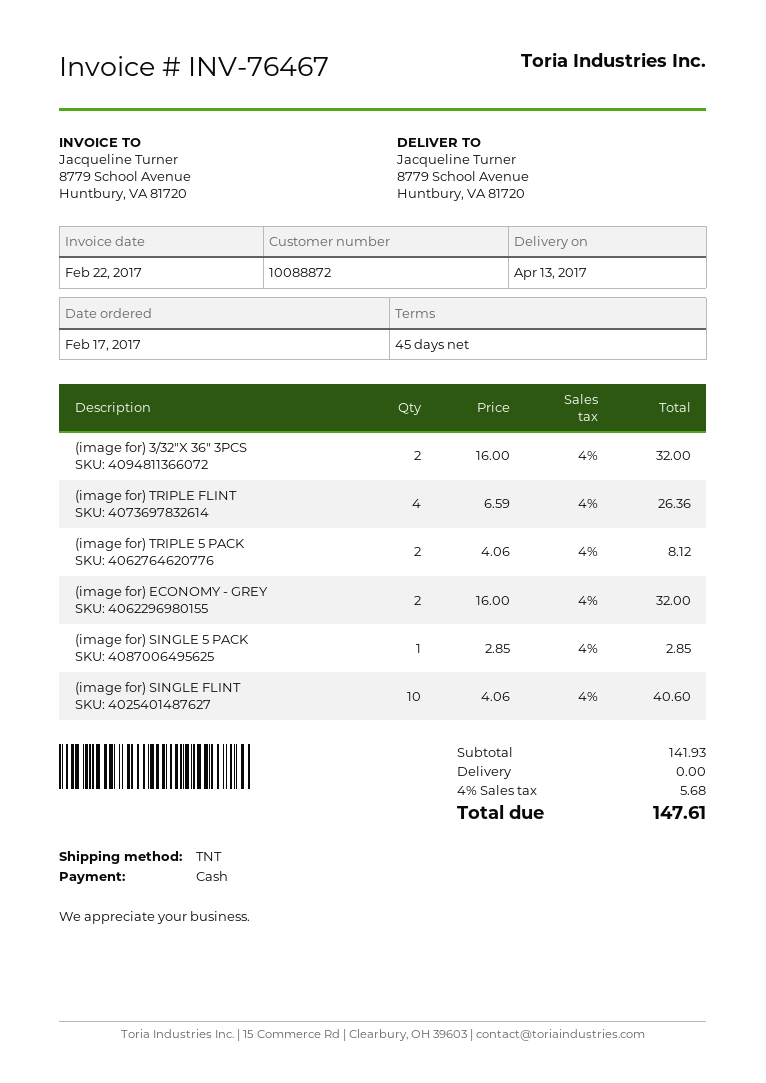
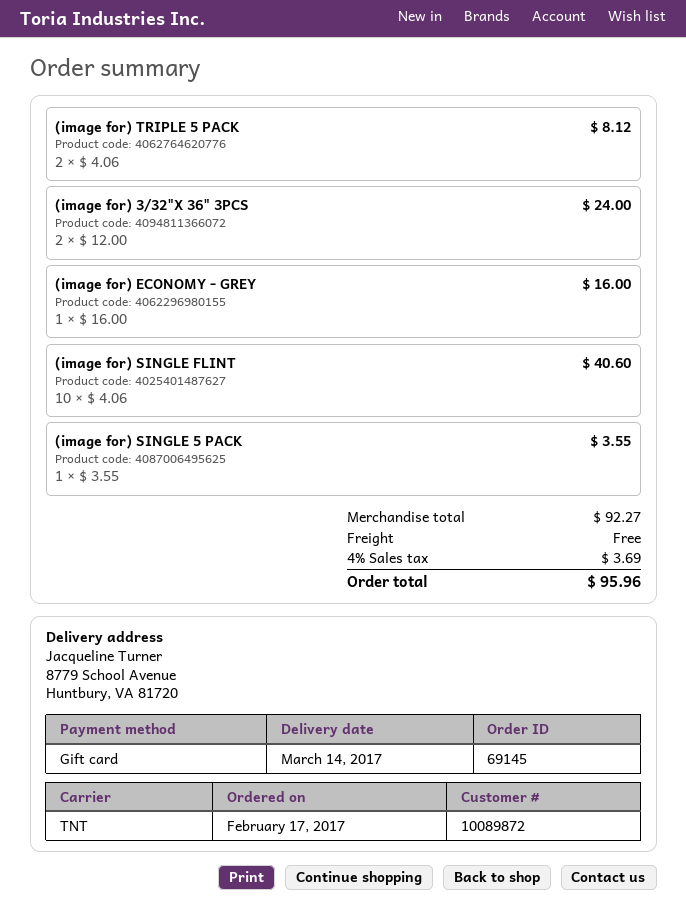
delivery date: 2017-04-13 -> 2017-03-14
customer number: 10088872 -> 10089872
payment method: cash -> gift card
(image for) 3/32"X 36" 3PCS: 2 x 16.00 = 32.00 -> 2 x 12.00 = 24.00
(image for) TRIPLE FLINT: 4 x 6.59 = 26.36 -> none
(image for) ECONOMY - GREY: 2 x 16.00 = 32.00 -> 1 x 16.00 = 16.00
(image for) SINGLE 5 PACK: 1 x 2.85 = 2.85 -> 1 x 3.55 = 3.55
subtotal: 141.93 -> 92.27
tax: 4% = 5.68 -> 4% = 3.69
total: 147.61 -> 95.96

